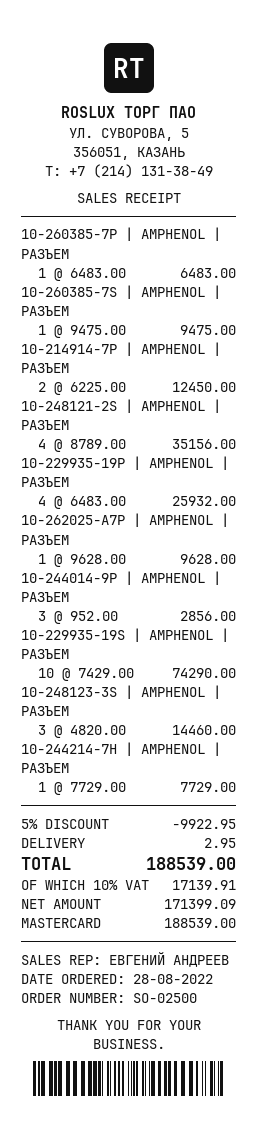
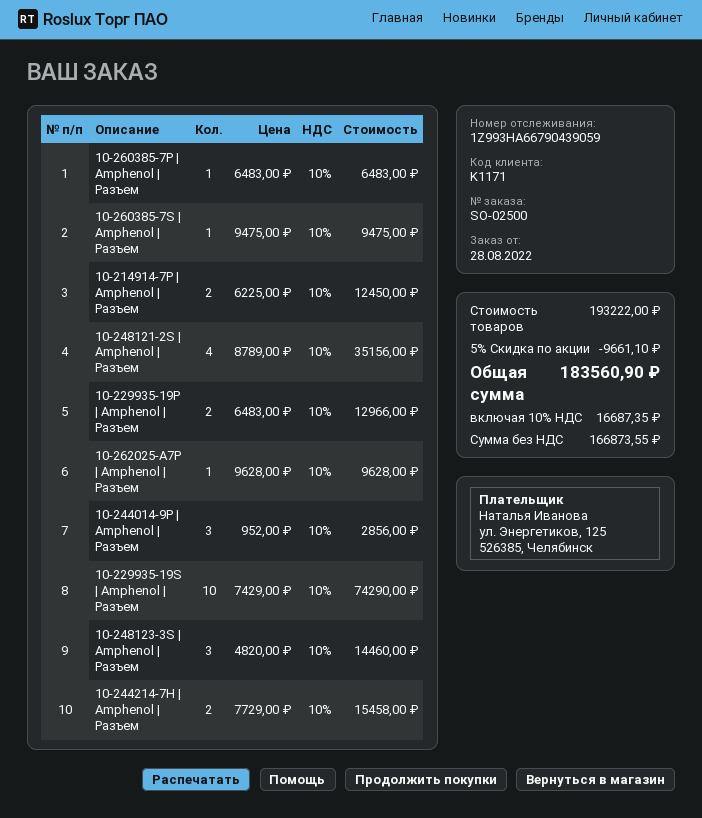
10-229935-19P | AMPHENOL | РАЗЪЕМ: 4 x 6483.00 = 25932.00 -> 2 x 6483.00 = 12966.00
10-244214-7H | AMPHENOL | РАЗЪЕМ: 1 x 7729.00 = 7729.00 -> 2 x 7729.00 = 15458.00
discount: 5% = 9922.95 -> 5% = 9661.10
shipping: 2.95 -> none
net: 171399.09 -> 166873.55
tax: 10% = 17139.91 -> 10% = 16687.35
total: 188539.00 -> 183560.90

